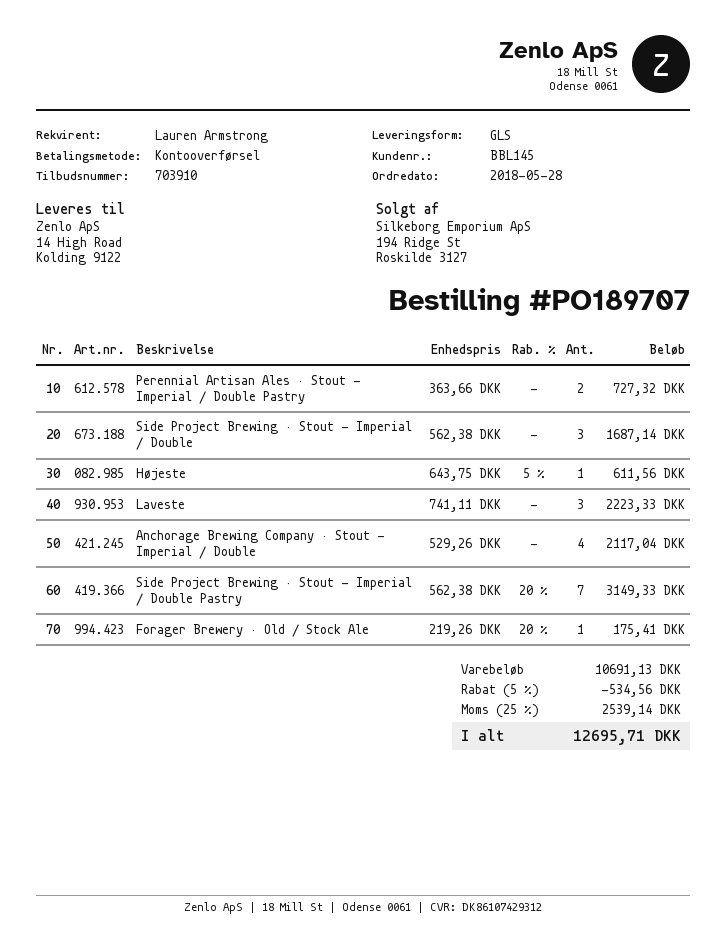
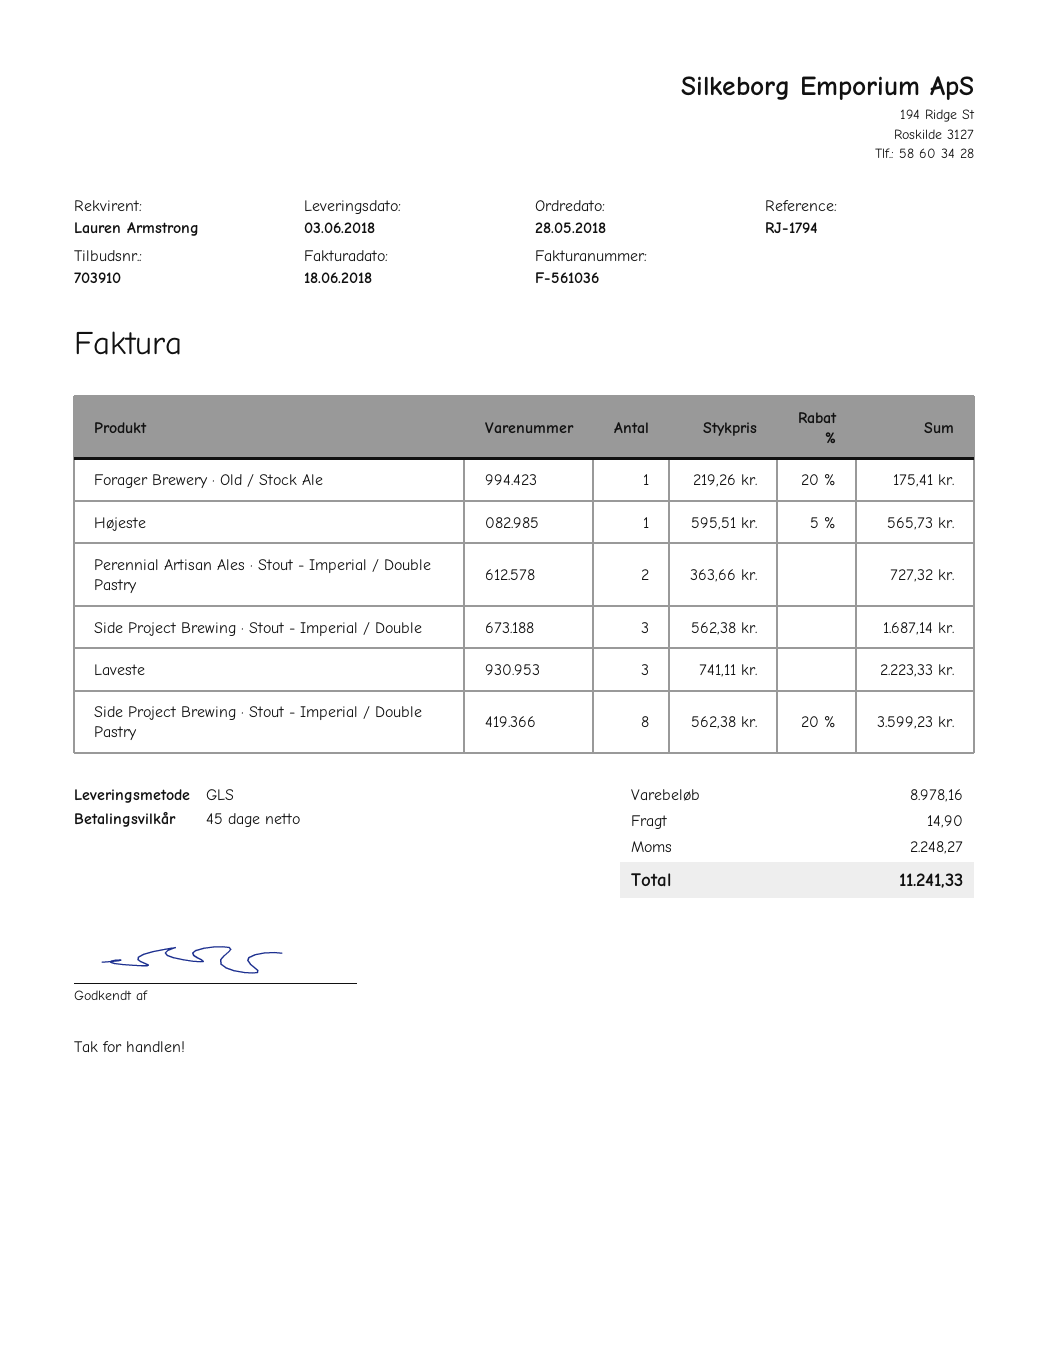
Højeste: 1 x 643.75 - 5% = 611.56 -> 1 x 595.51 - 5% = 565.73
Anchorage Brewing Company · Stout - Imperial / Double: 4 x 529.26 = 2117.04 -> none
Side Project Brewing · Stout - Imperial / Double Pastry: 7 x 562.38 - 20% = 3149.33 -> 8 x 562.38 - 20% = 3599.23
subtotal: 10691.13 -> 8978.16
discount: 5% = 534.56 -> none
shipping: none -> 14.90
tax: 2539.14 -> 2248.27
total: 12695.71 -> 11241.33

